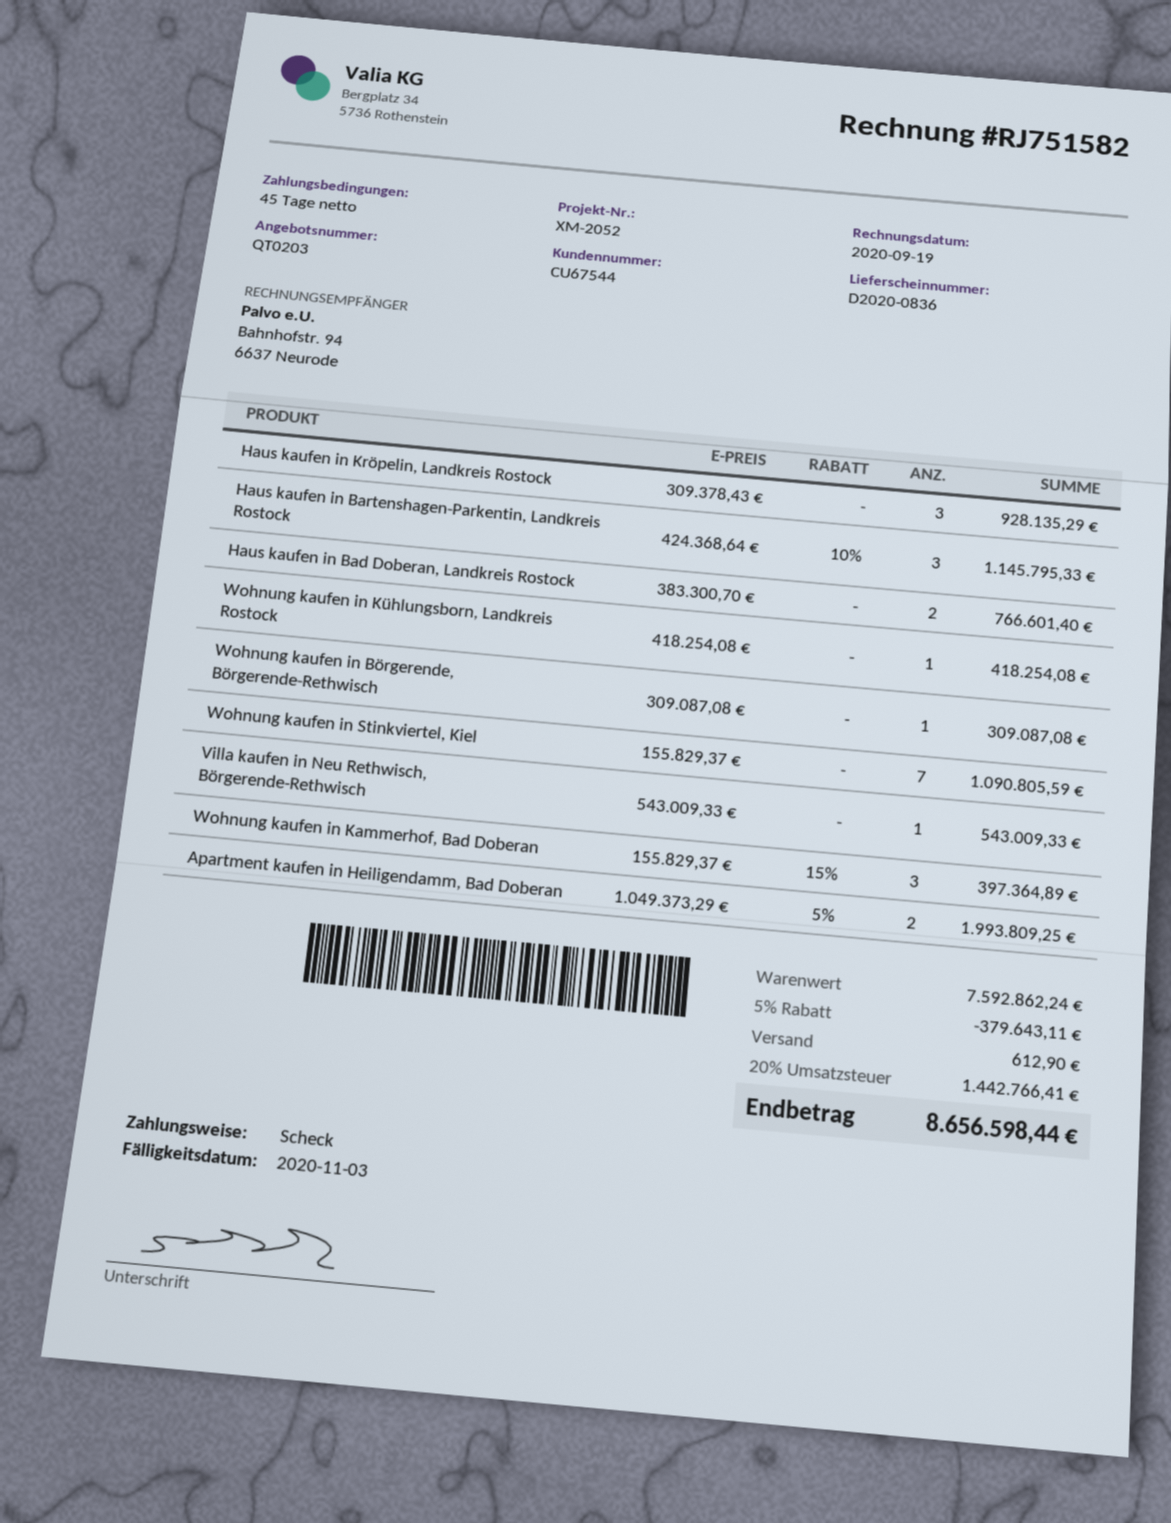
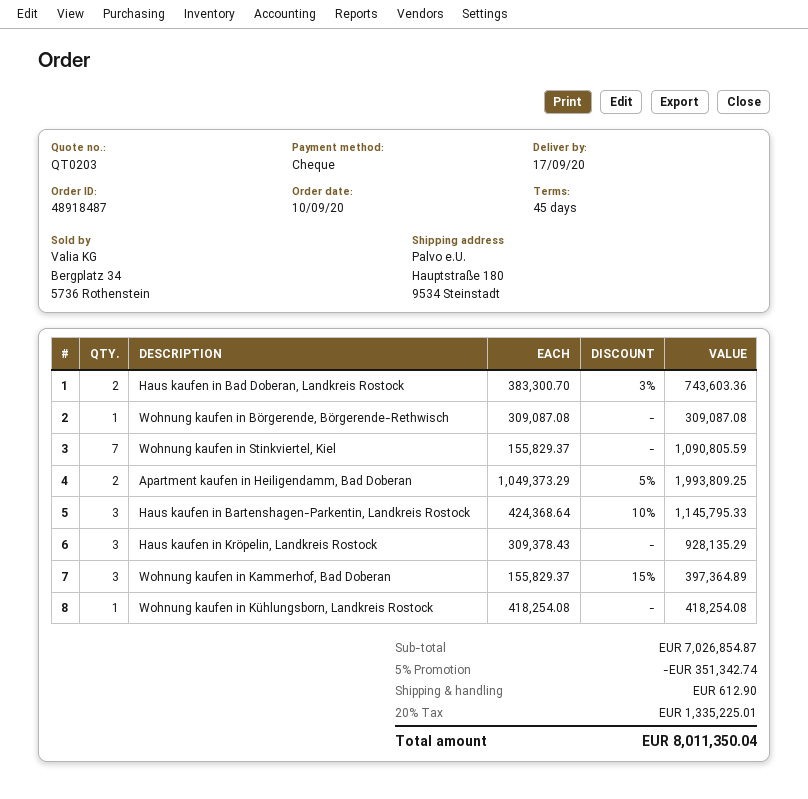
Haus kaufen in Bad Doberan, Landkreis Rostock: 2 x 383300.70 = 766601.40 -> 2 x 383300.70 - 3% = 743603.36
Villa kaufen in Neu Rethwisch, Börgerende-Rethwisch: 1 x 543009.33 = 543009.33 -> none
subtotal: 7592862.24 -> 7026854.87
discount: 5% = 379643.11 -> 5% = 351342.74
tax: 20% = 1442766.41 -> 20% = 1335225.01
total: 8656598.44 -> 8011350.04

